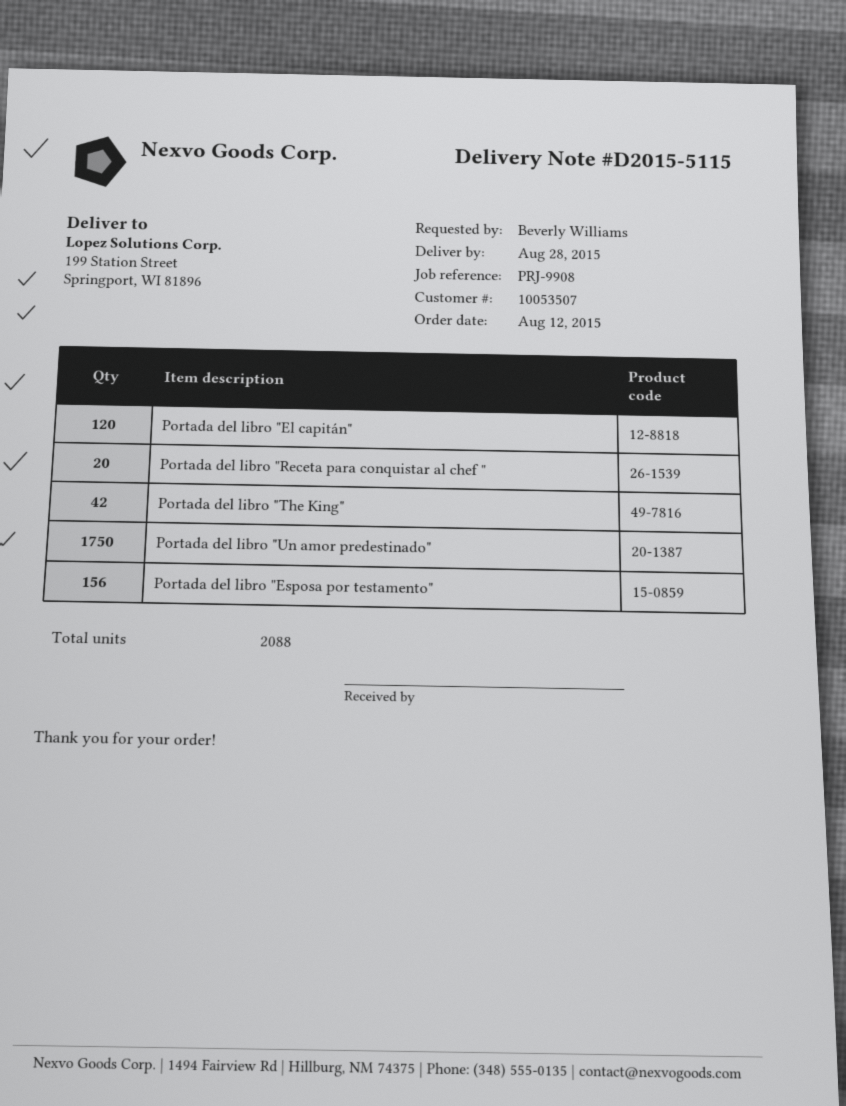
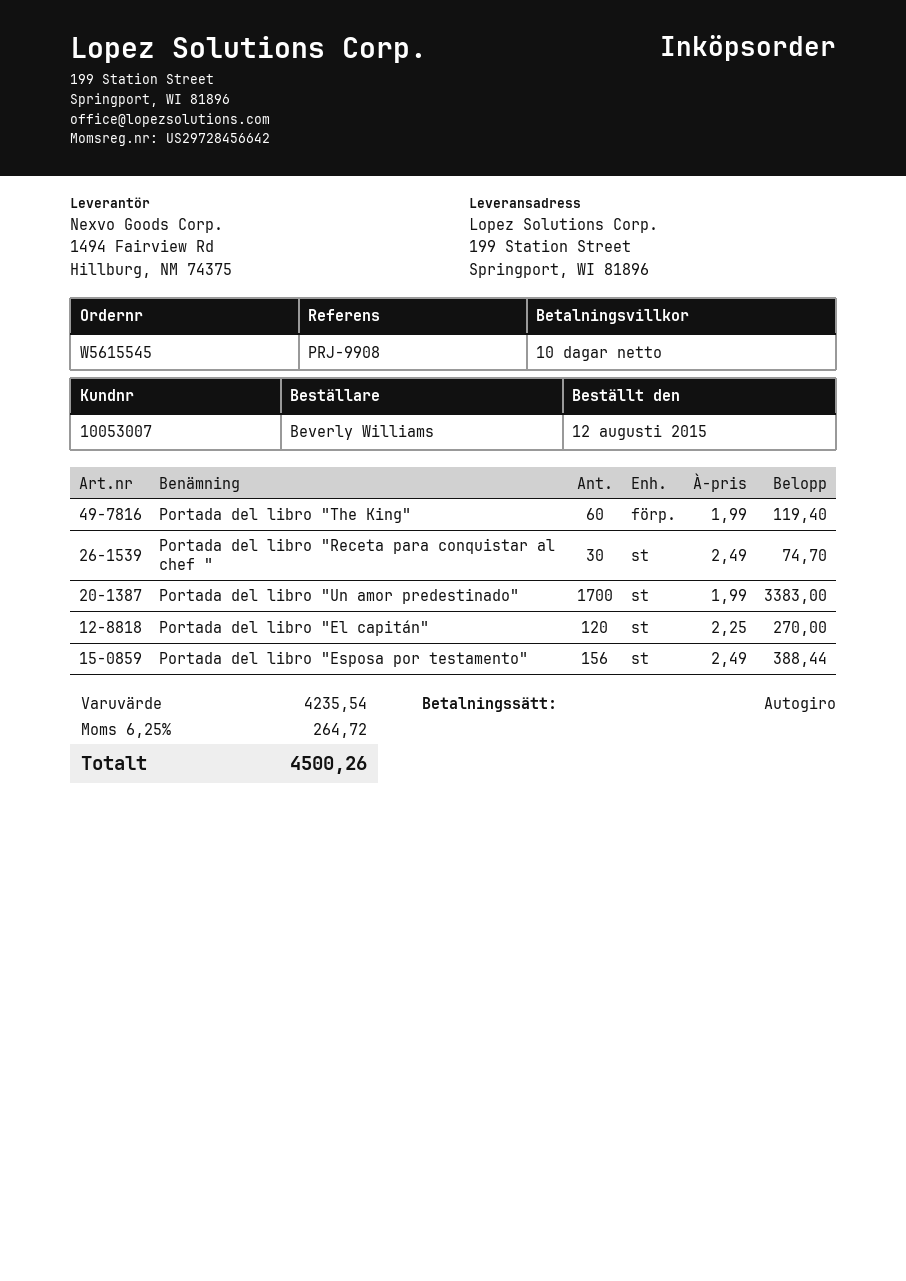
customer number: 10053507 -> 10053007
Portada del libro "Receta para conquistar al chef ": 20 -> 30
Portada del libro "The King": 42 -> 60
Portada del libro "Un amor predestinado": 1750 -> 1700

